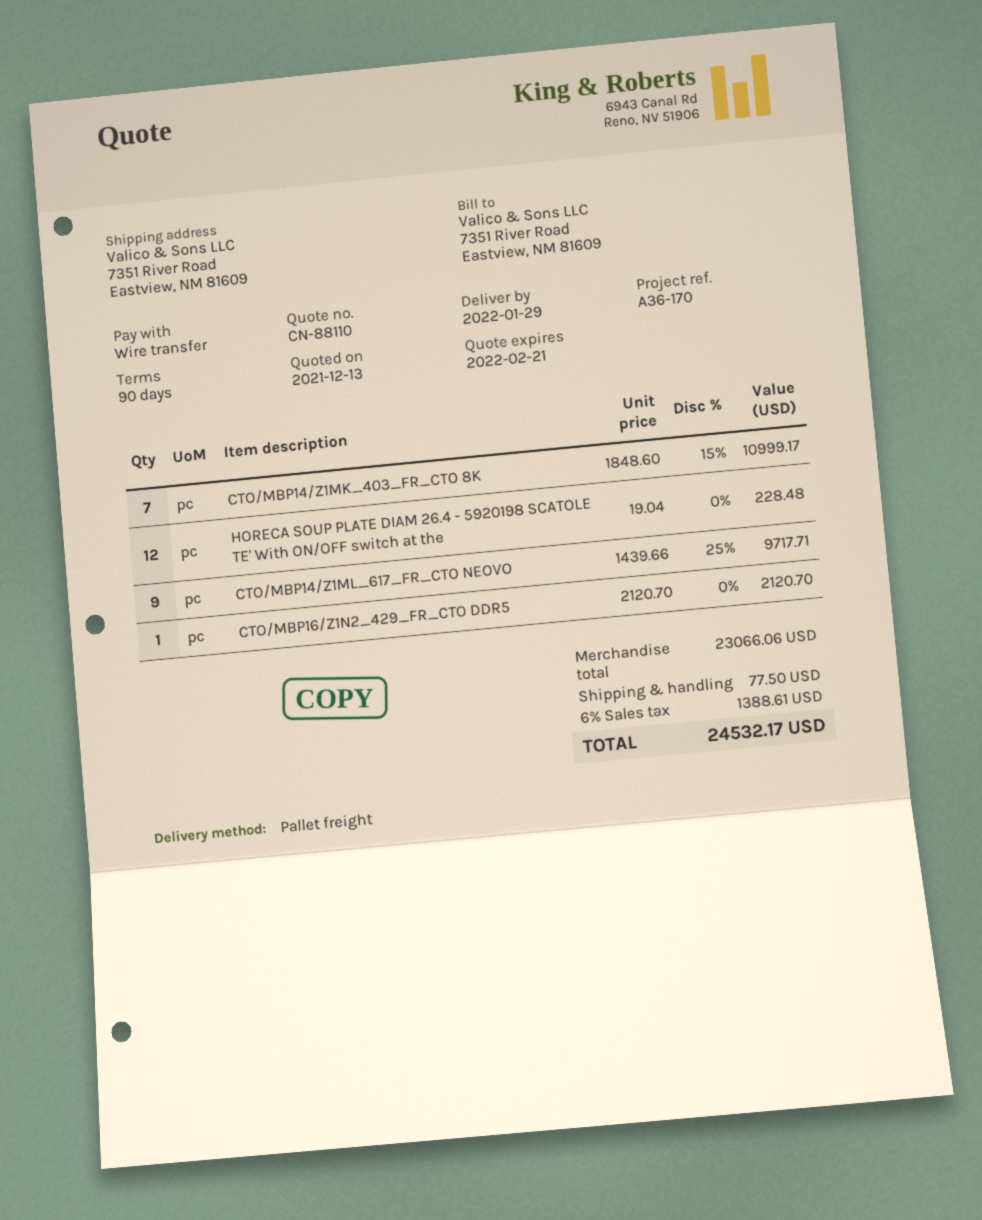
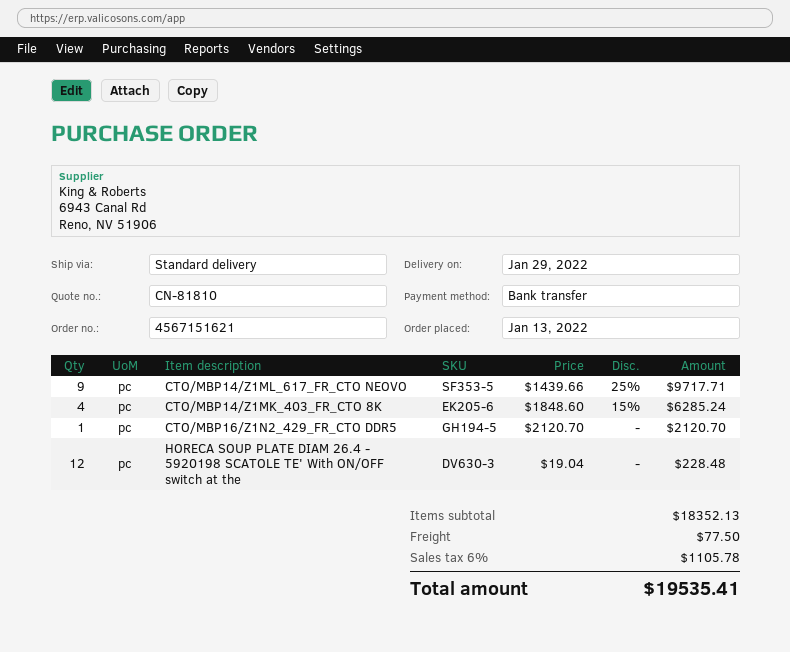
quote number: CN-88110 -> CN-81810
shipping method: pallet freight -> standard
CTO/MBP14/Z1MK_403_FR_CTO 8K: 7 x 1848.60 - 15% = 10999.17 -> 4 x 1848.60 - 15% = 6285.24
subtotal: 23066.06 -> 18352.13
tax: 6% = 1388.61 -> 6% = 1105.78
total: 24532.17 -> 19535.41

